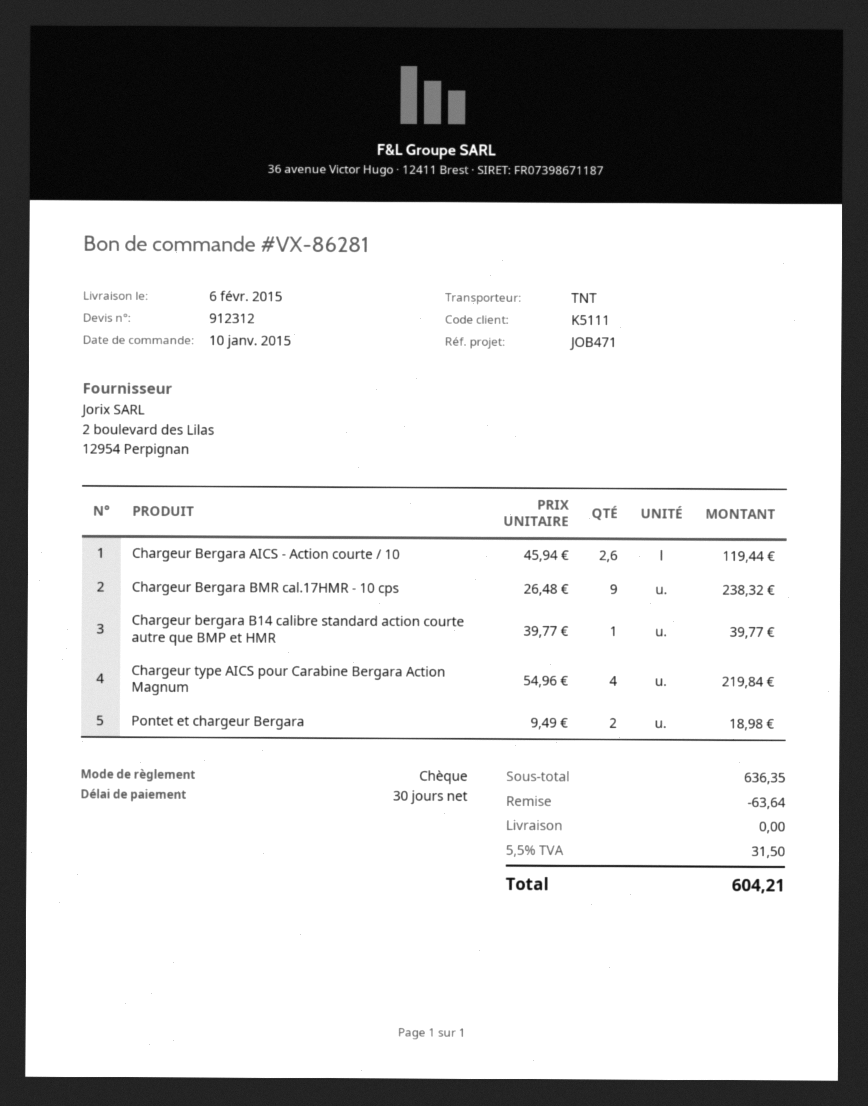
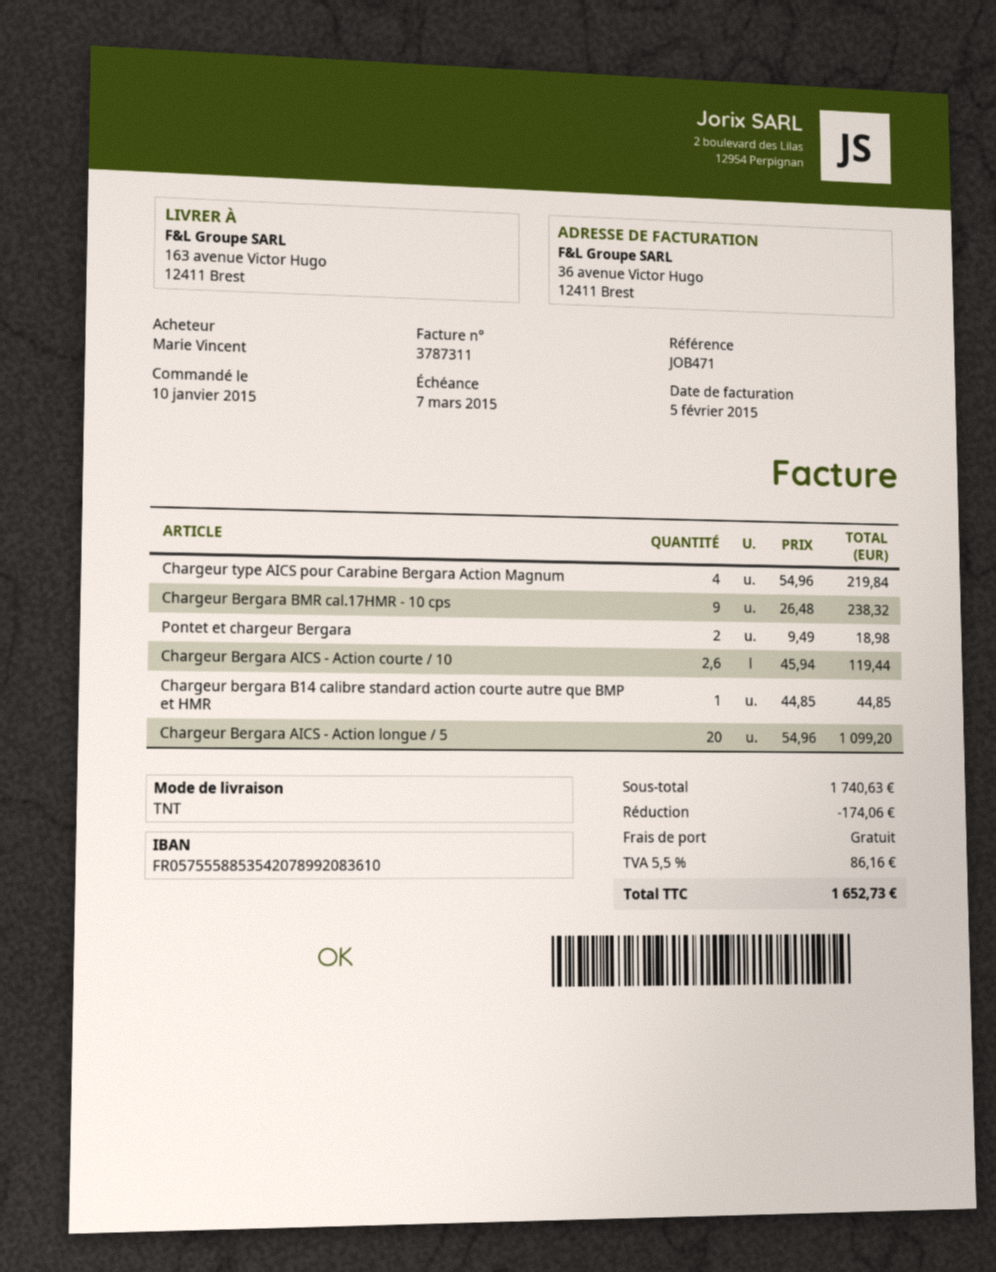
Chargeur bergara B14 calibre standard action courte autre que BMP et HMR: 1 x 39.77 = 39.77 -> 1 x 44.85 = 44.85
Chargeur Bergara AICS - Action longue / 5: none -> 20 x 54.96 = 1099.20
subtotal: 636.35 -> 1740.63
discount: 63.64 -> 174.06
tax: 5.5% = 31.50 -> 5.5% = 86.16
total: 604.21 -> 1652.73

